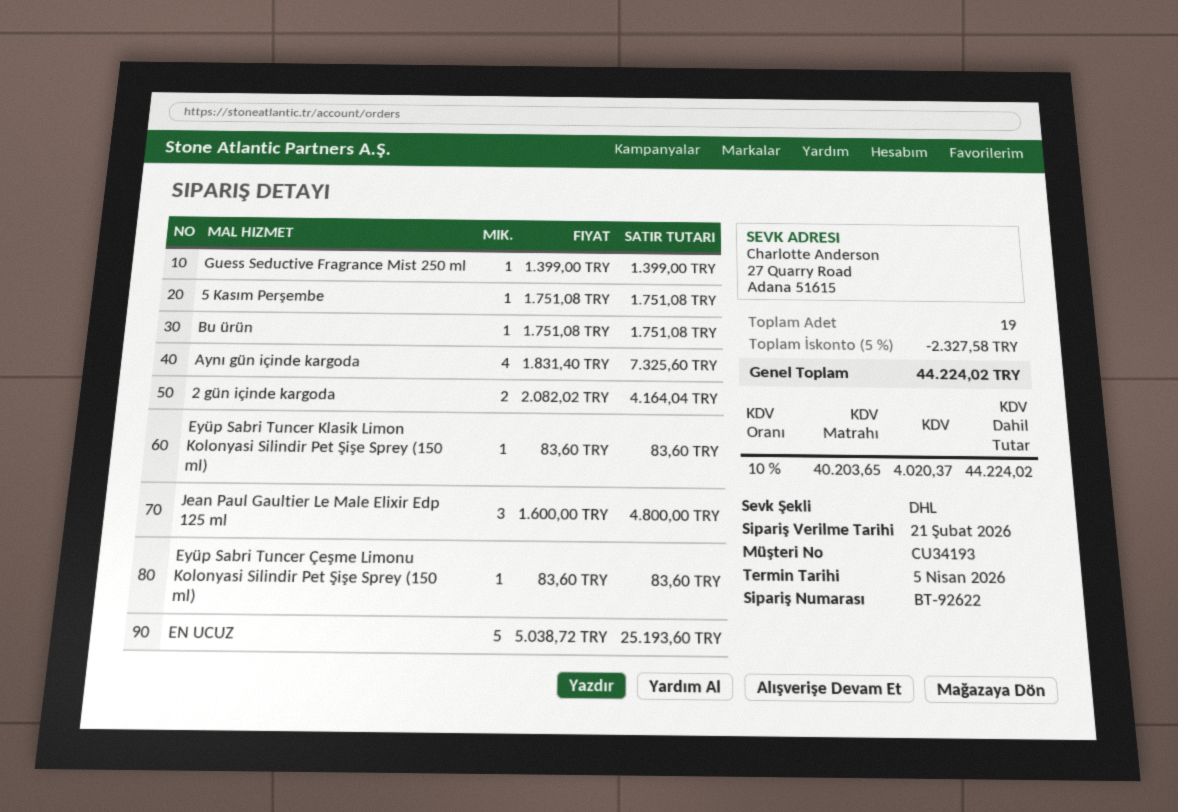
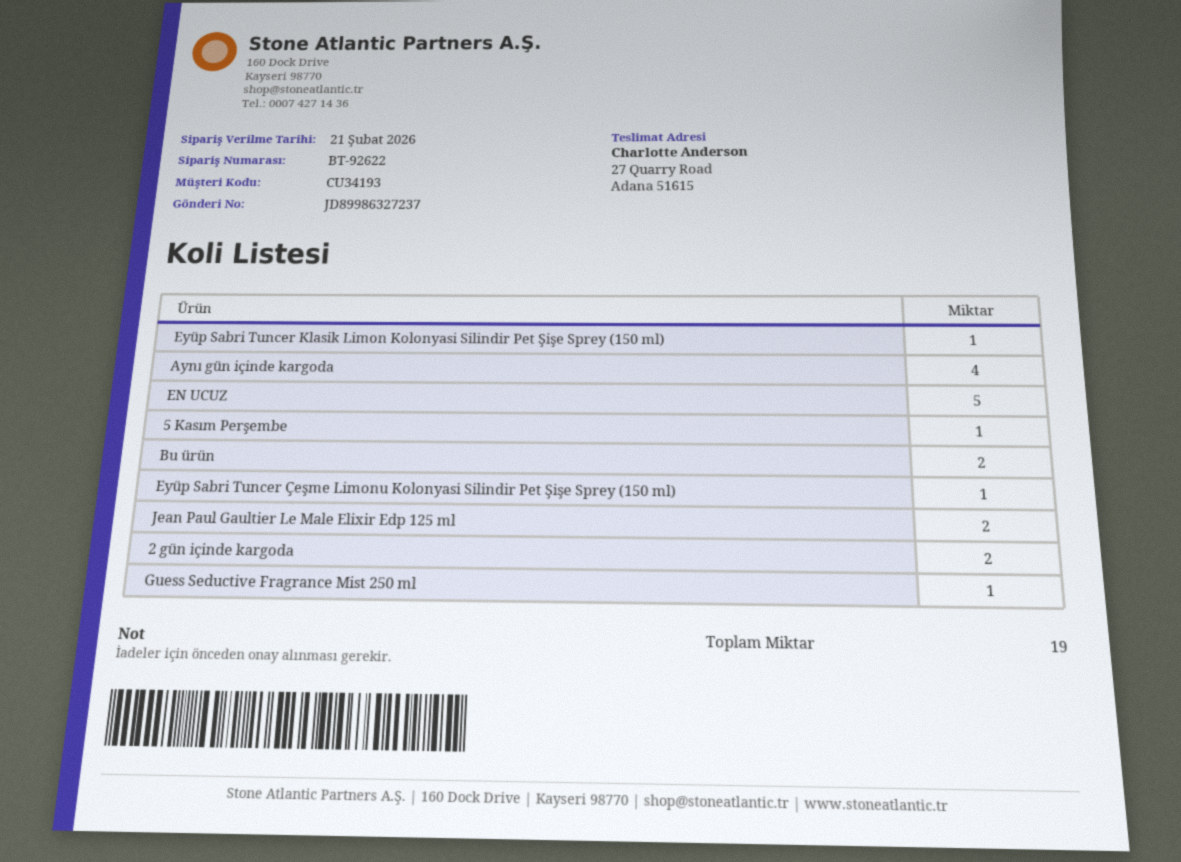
Bu ürün: 1 -> 2
Jean Paul Gaultier Le Male Elixir Edp 125 ml: 3 -> 2

